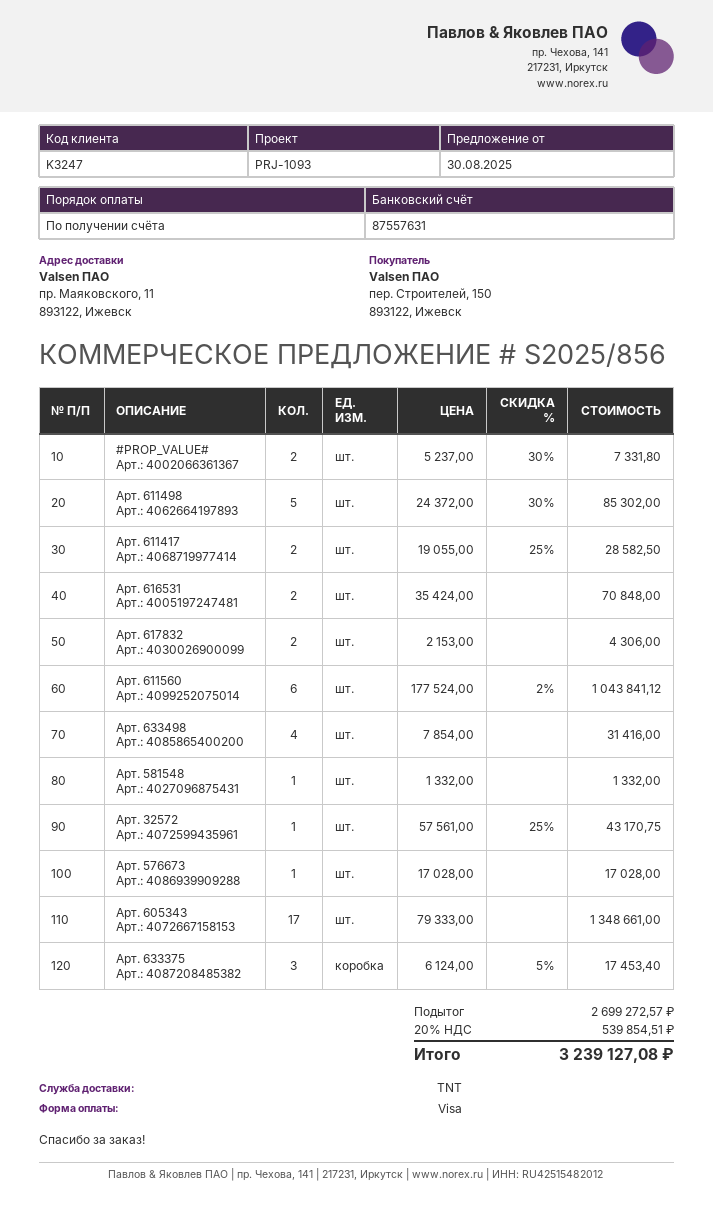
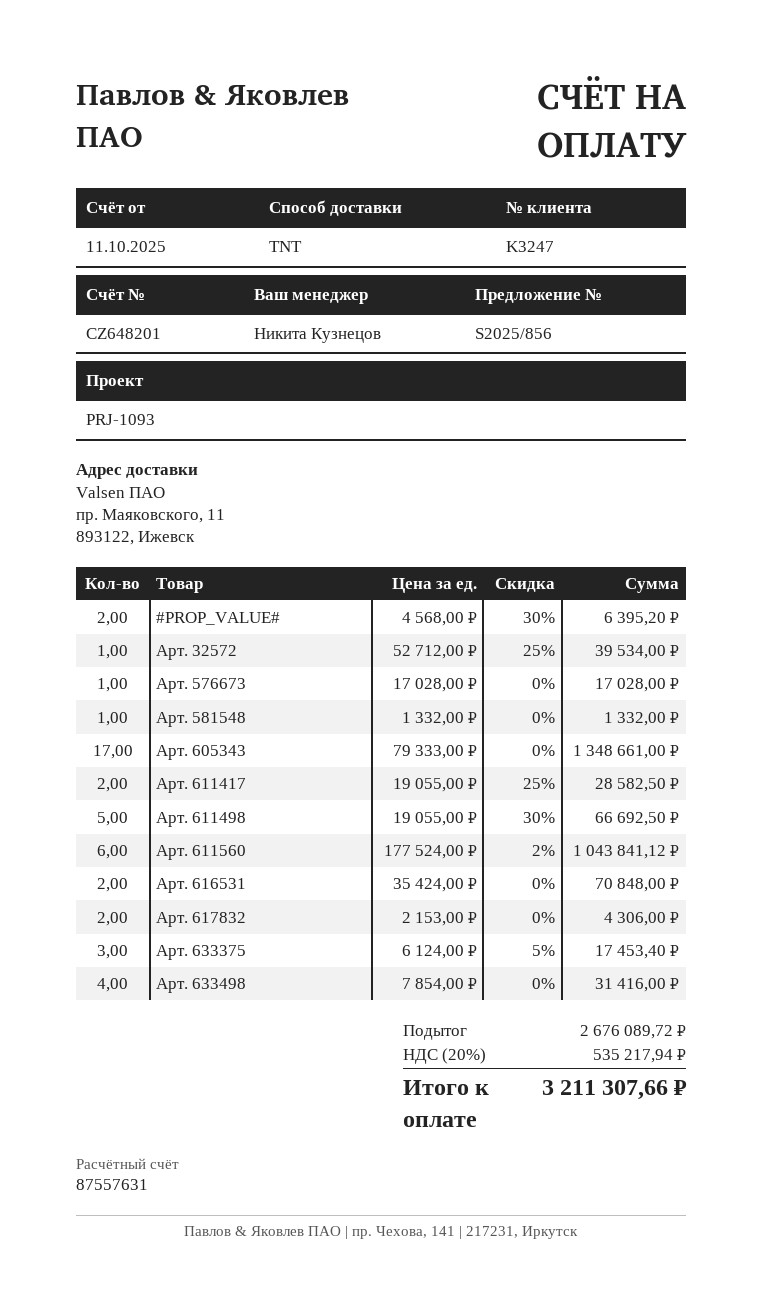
#PROP_VALUE#: 2 x 5237.00 - 30% = 7331.80 -> 2 x 4568.00 - 30% = 6395.20
Арт. 611498: 5 x 24372.00 - 30% = 85302.00 -> 5 x 19055.00 - 30% = 66692.50
Арт. 32572: 1 x 57561.00 - 25% = 43170.75 -> 1 x 52712.00 - 25% = 39534.00
subtotal: 2699272.57 -> 2676089.72
tax: 20% = 539854.51 -> 20% = 535217.94
total: 3239127.08 -> 3211307.66

